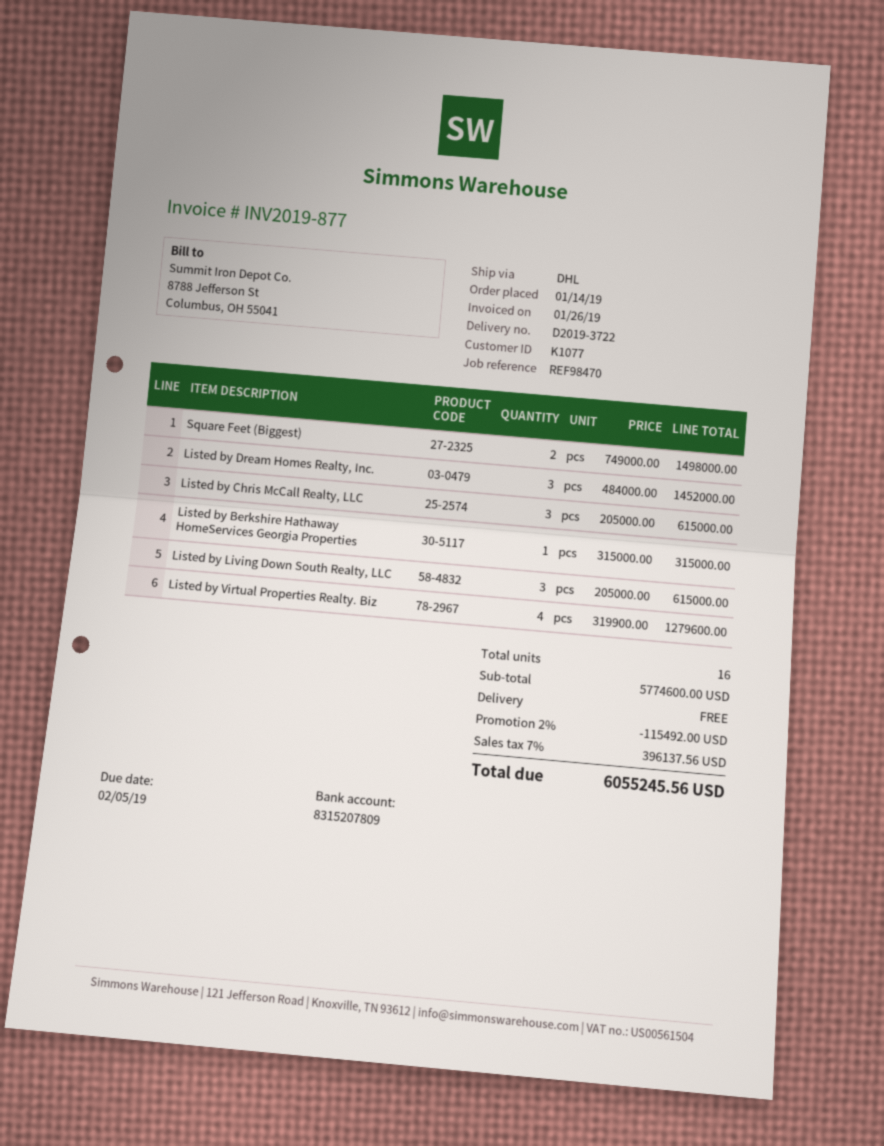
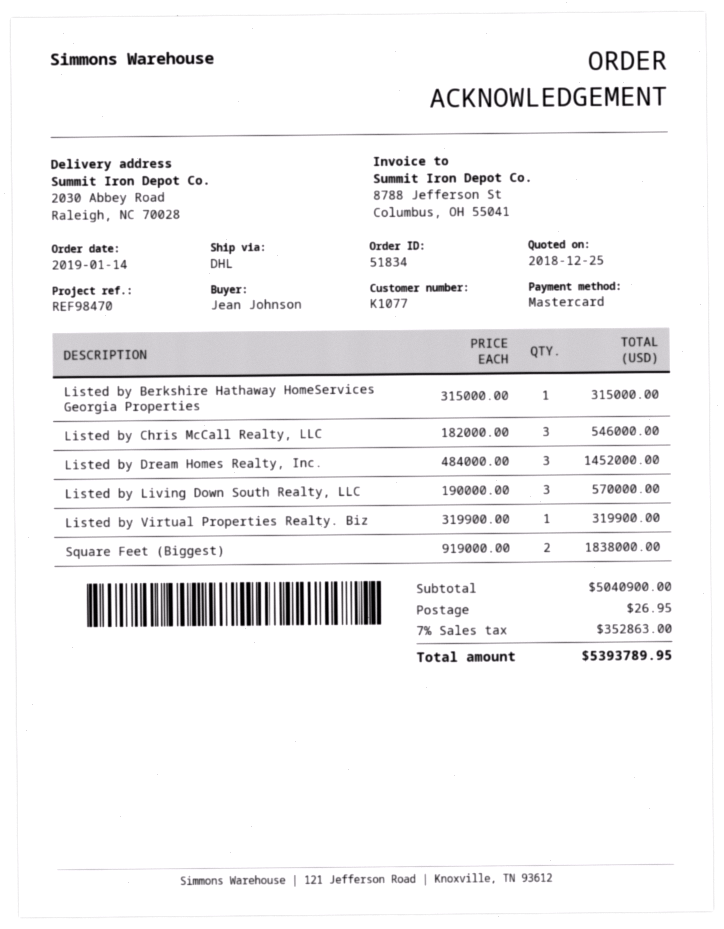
Square Feet (Biggest): 2 x 749000.00 = 1498000.00 -> 2 x 919000.00 = 1838000.00
Listed by Chris McCall Realty, LLC: 3 x 205000.00 = 615000.00 -> 3 x 182000.00 = 546000.00
Listed by Living Down South Realty, LLC: 3 x 205000.00 = 615000.00 -> 3 x 190000.00 = 570000.00
Listed by Virtual Properties Realty. Biz: 4 x 319900.00 = 1279600.00 -> 1 x 319900.00 = 319900.00
subtotal: 5774600.00 -> 5040900.00
discount: 2% = 115492.00 -> none
shipping: 0.00 -> 26.95
tax: 7% = 396137.56 -> 7% = 352863.00
total: 6055245.56 -> 5393789.95

